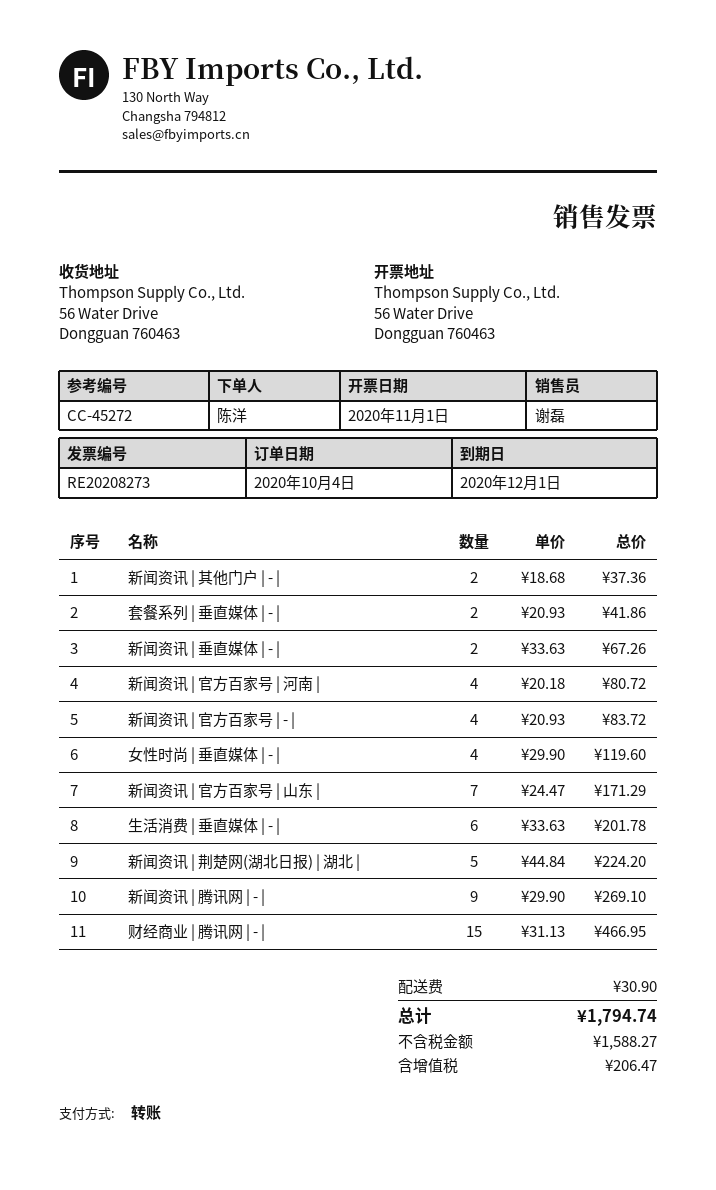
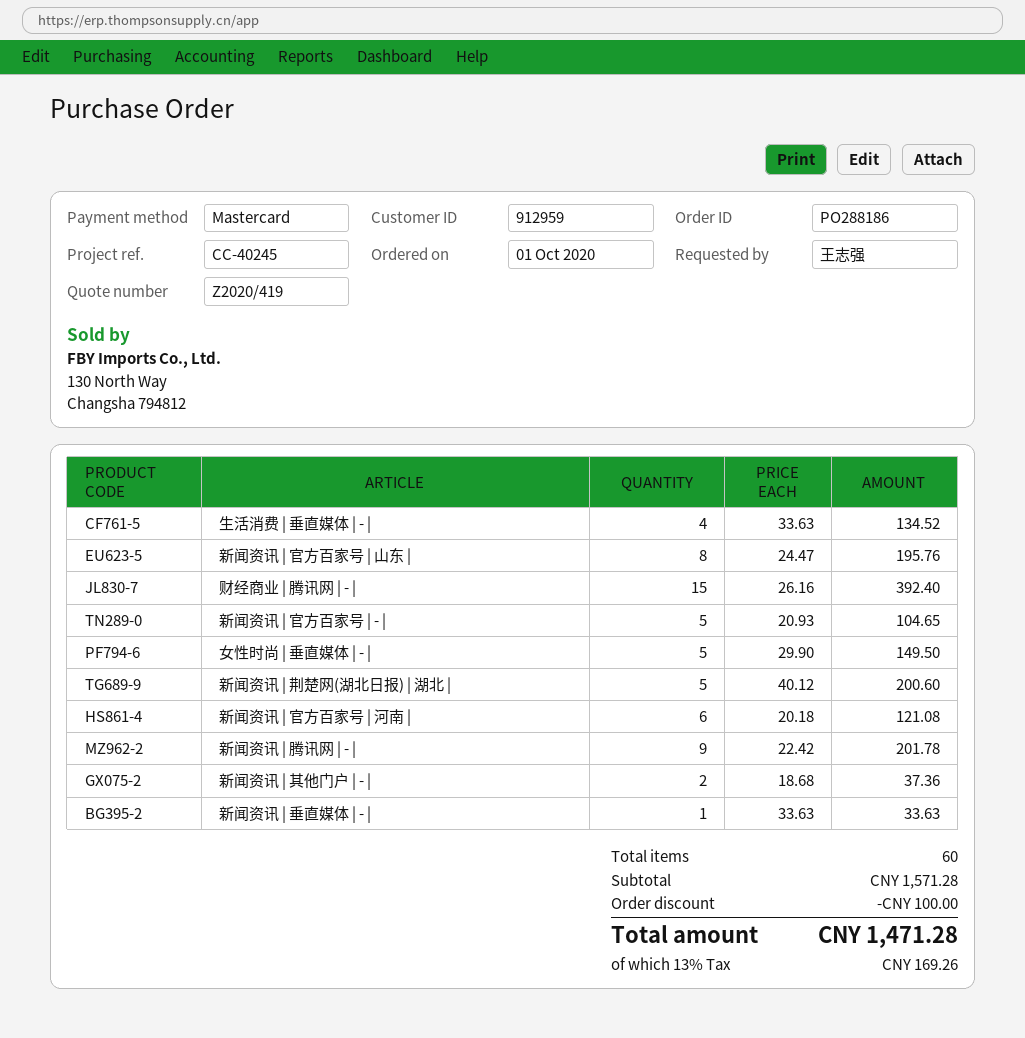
order date: 2020-10-04 -> 2020-10-01
reference: CC-45272 -> CC-40245
ordered by: 陈洋 -> 王志强
payment method: bank transfer -> Mastercard
套餐系列 | 垂直媒体 | - |: 2 x 20.93 = 41.86 -> none
新闻资讯 | 垂直媒体 | - |: 2 x 33.63 = 67.26 -> 1 x 33.63 = 33.63
新闻资讯 | 官方百家号 | 河南 |: 4 x 20.18 = 80.72 -> 6 x 20.18 = 121.08
新闻资讯 | 官方百家号 | - |: 4 x 20.93 = 83.72 -> 5 x 20.93 = 104.65
女性时尚 | 垂直媒体 | - |: 4 x 29.90 = 119.60 -> 5 x 29.90 = 149.50
新闻资讯 | 官方百家号 | 山东 |: 7 x 24.47 = 171.29 -> 8 x 24.47 = 195.76
生活消费 | 垂直媒体 | - |: 6 x 33.63 = 201.78 -> 4 x 33.63 = 134.52
新闻资讯 | 荆楚网(湖北日报) | 湖北 |: 5 x 44.84 = 224.20 -> 5 x 40.12 = 200.60
新闻资讯 | 腾讯网 | - |: 9 x 29.90 = 269.10 -> 9 x 22.42 = 201.78
财经商业 | 腾讯网 | - |: 15 x 31.13 = 466.95 -> 15 x 26.16 = 392.40
discount: none -> 100.00
shipping: 30.90 -> none
tax: 206.47 -> 169.26
total: 1794.74 -> 1471.28

